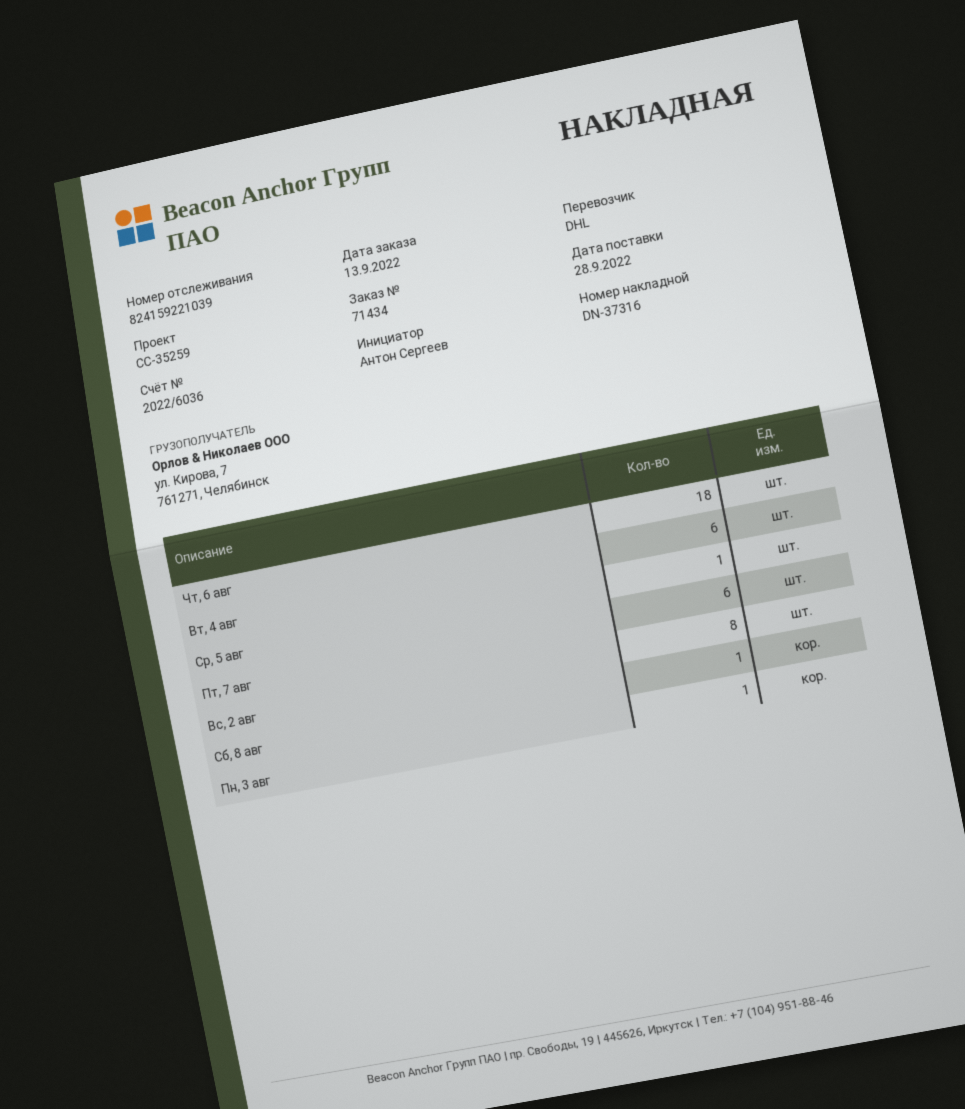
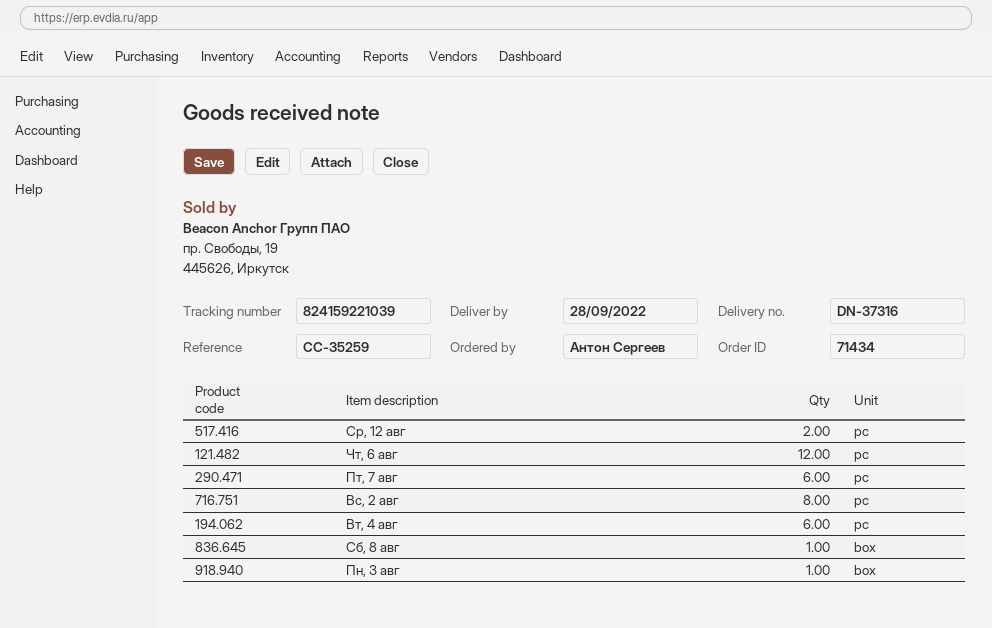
Чт, 6 авг: 18 -> 12
Ср, 5 авг: 1 -> none
Ср, 12 авг: none -> 2

